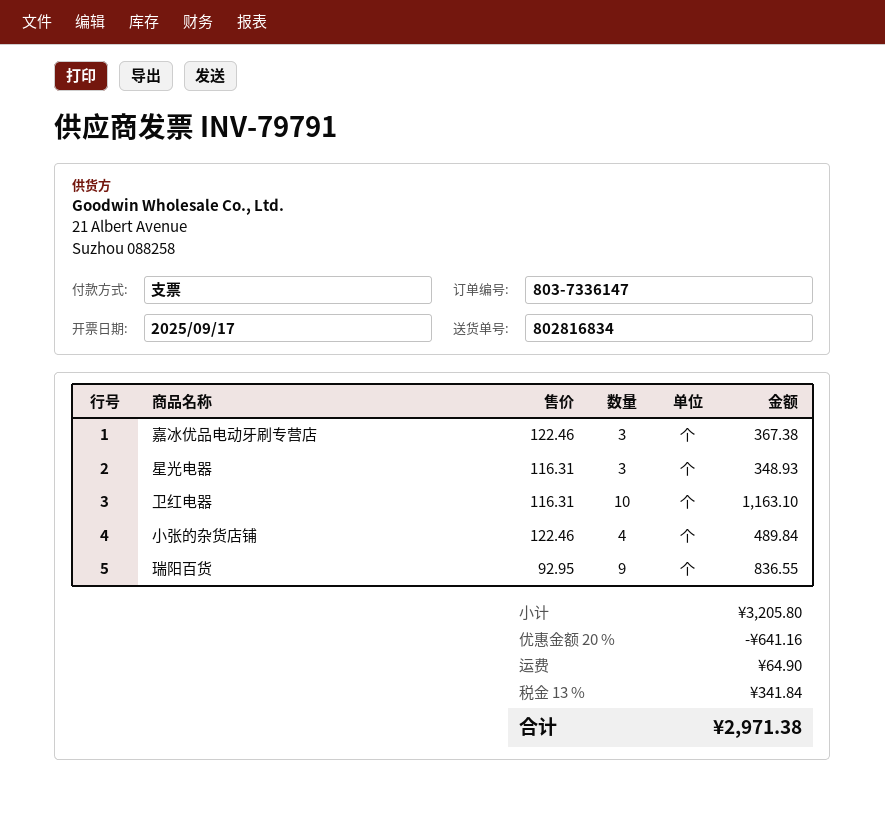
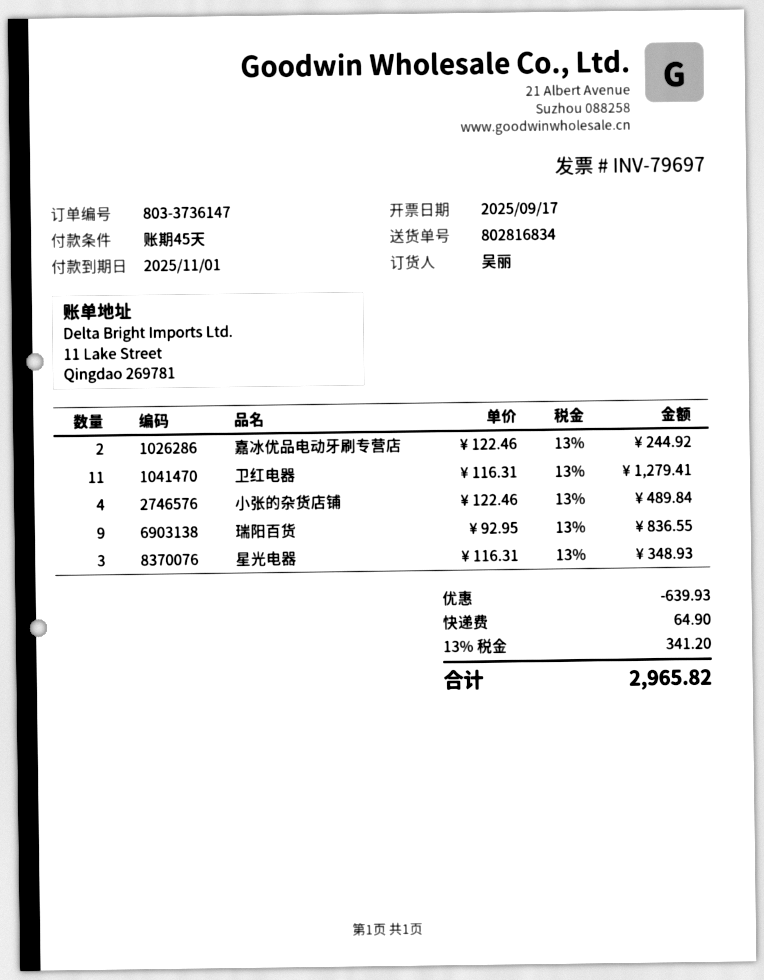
order number: 803-7336147 -> 803-3736147
invoice number: INV-79791 -> INV-79697
嘉冰优品电动牙刷专营店: 3 x 122.46 = 367.38 -> 2 x 122.46 = 244.92
卫红电器: 10 x 116.31 = 1163.10 -> 11 x 116.31 = 1279.41
discount: 641.16 -> 639.93
tax: 13% = 341.84 -> 13% = 341.20
total: 2971.38 -> 2965.82

